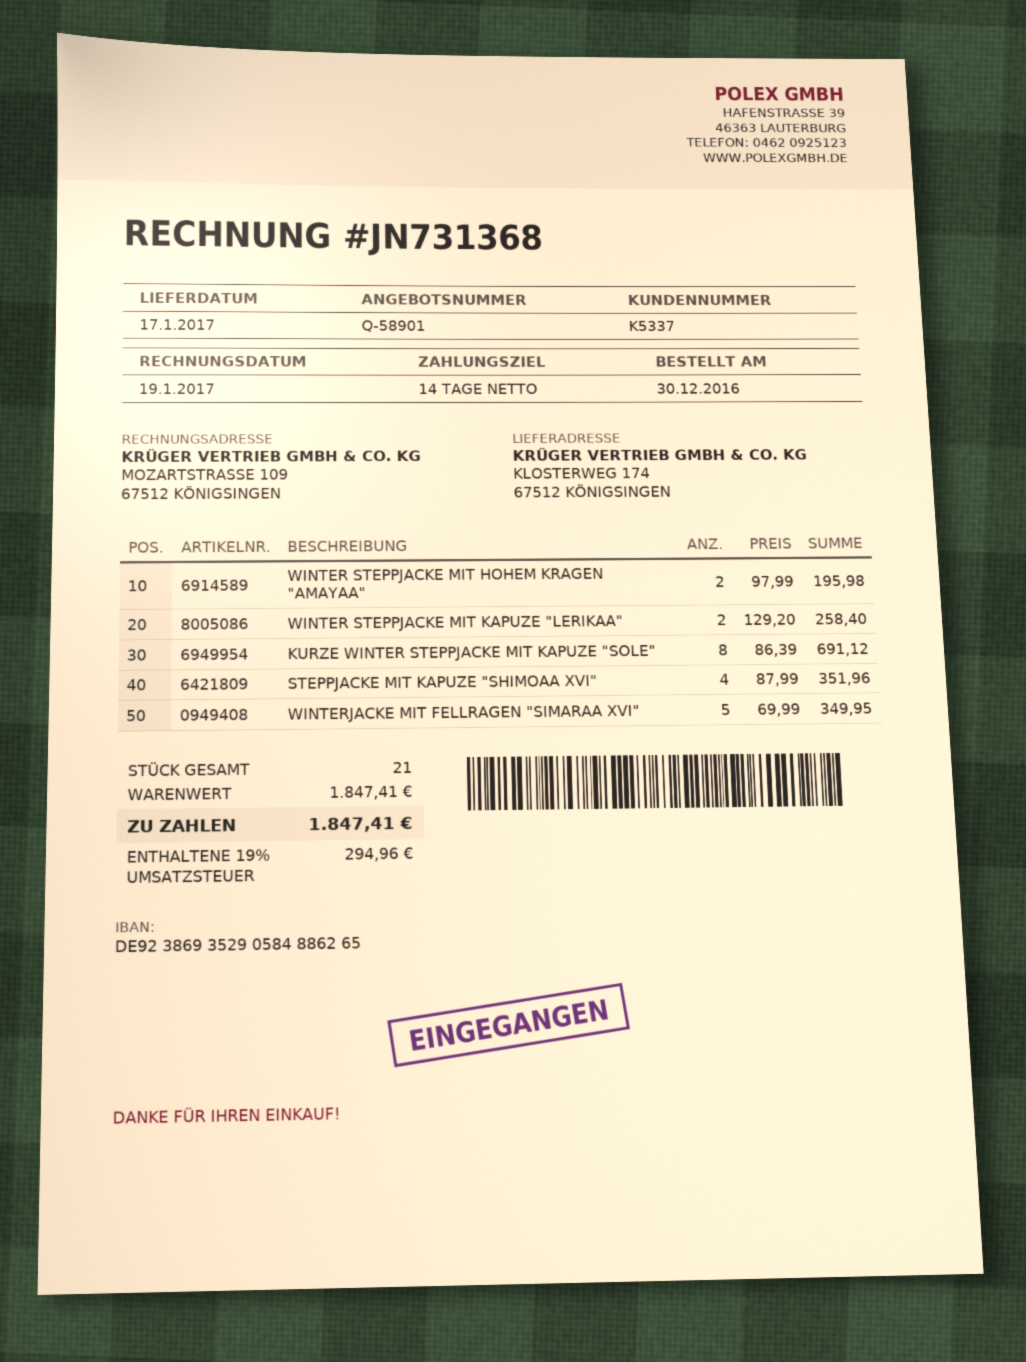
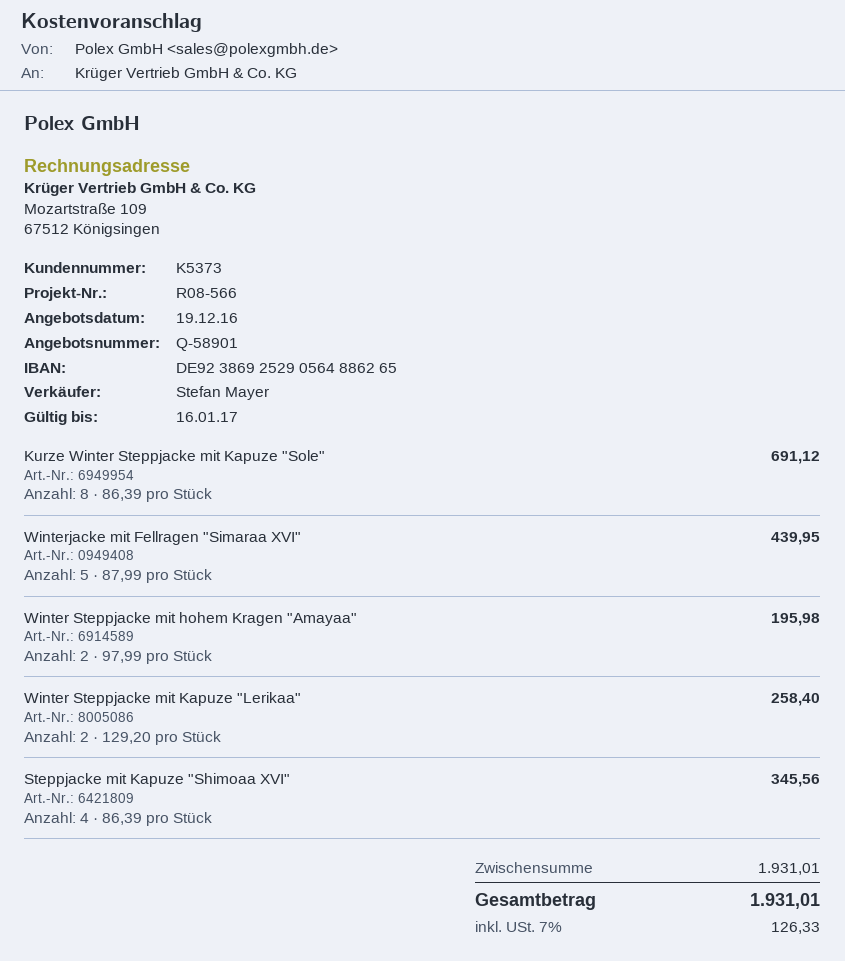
customer number: K5337 -> K5373
bank account: DE92386935290584886265 -> DE92386925290564886265
STEPPJACKE MIT KAPUZE "SHIMOAA XVI": 4 x 87.99 = 351.96 -> 4 x 86.39 = 345.56
WINTERJACKE MIT FELLRAGEN "SIMARAA XVI": 5 x 69.99 = 349.95 -> 5 x 87.99 = 439.95
subtotal: 1847.41 -> 1931.01
tax: 19% = 294.96 -> 7% = 126.33
total: 1847.41 -> 1931.01

